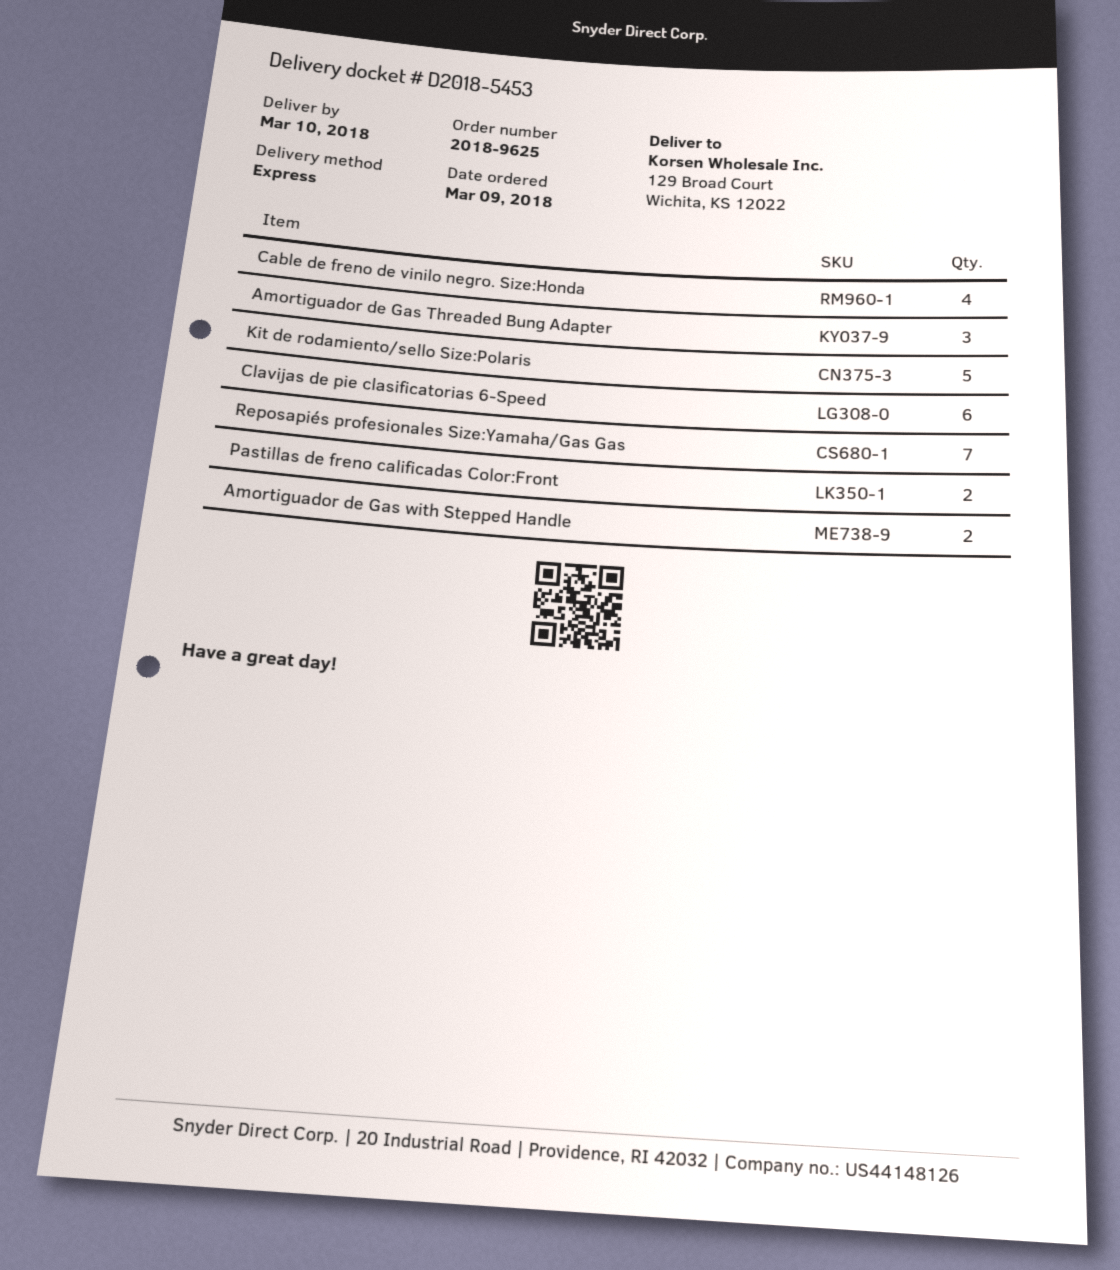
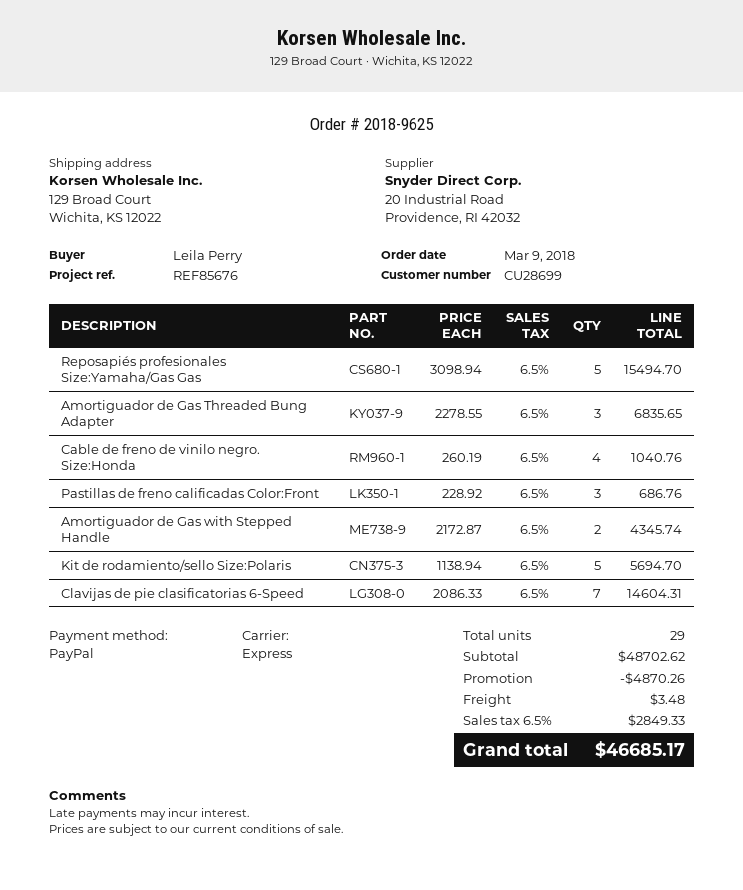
Clavijas de pie clasificatorias 6-Speed: 6 -> 7
Reposapiés profesionales Size:Yamaha/Gas Gas: 7 -> 5
Pastillas de freno calificadas Color:Front: 2 -> 3

